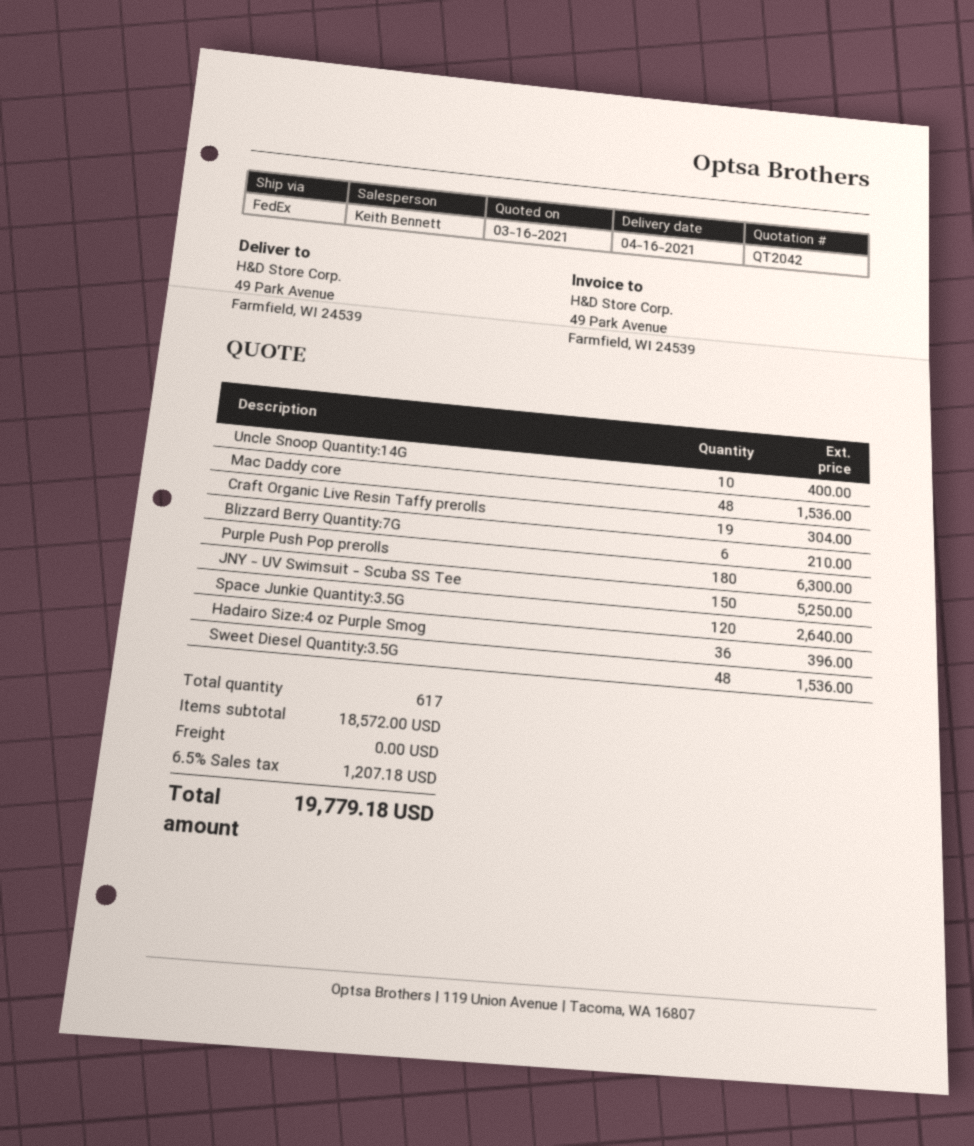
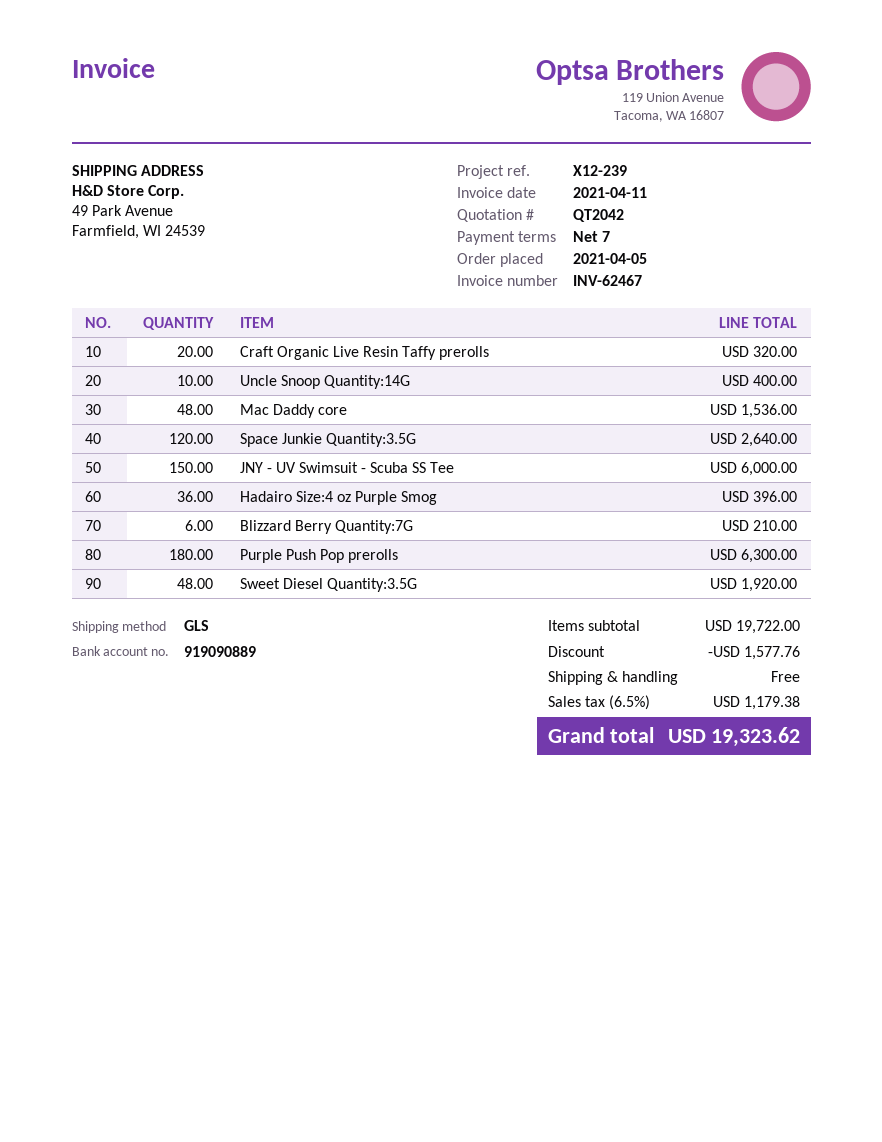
shipping method: FedEx -> GLS
Craft Organic Live Resin Taffy prerolls: 19 for 304.00 -> 20 for 320.00
JNY - UV Swimsuit - Scuba SS Tee: 150 for 5250.00 -> 150 for 6000.00
Sweet Diesel Quantity:3.5G: 48 for 1536.00 -> 48 for 1920.00
subtotal: 18572.00 -> 19722.00
discount: none -> 1577.76
tax: 6.5% = 1207.18 -> 6.5% = 1179.38
total: 19779.18 -> 19323.62

